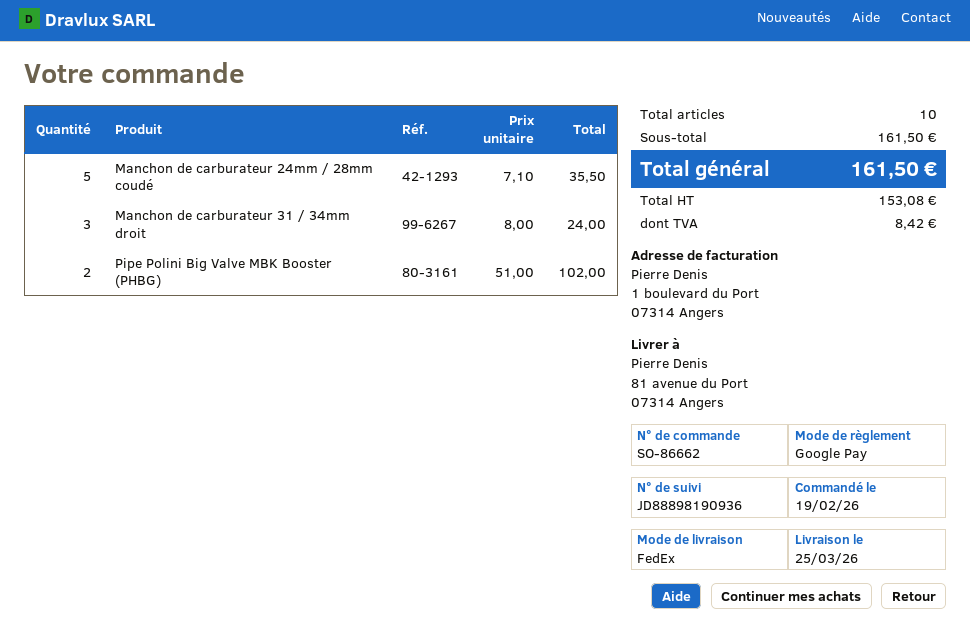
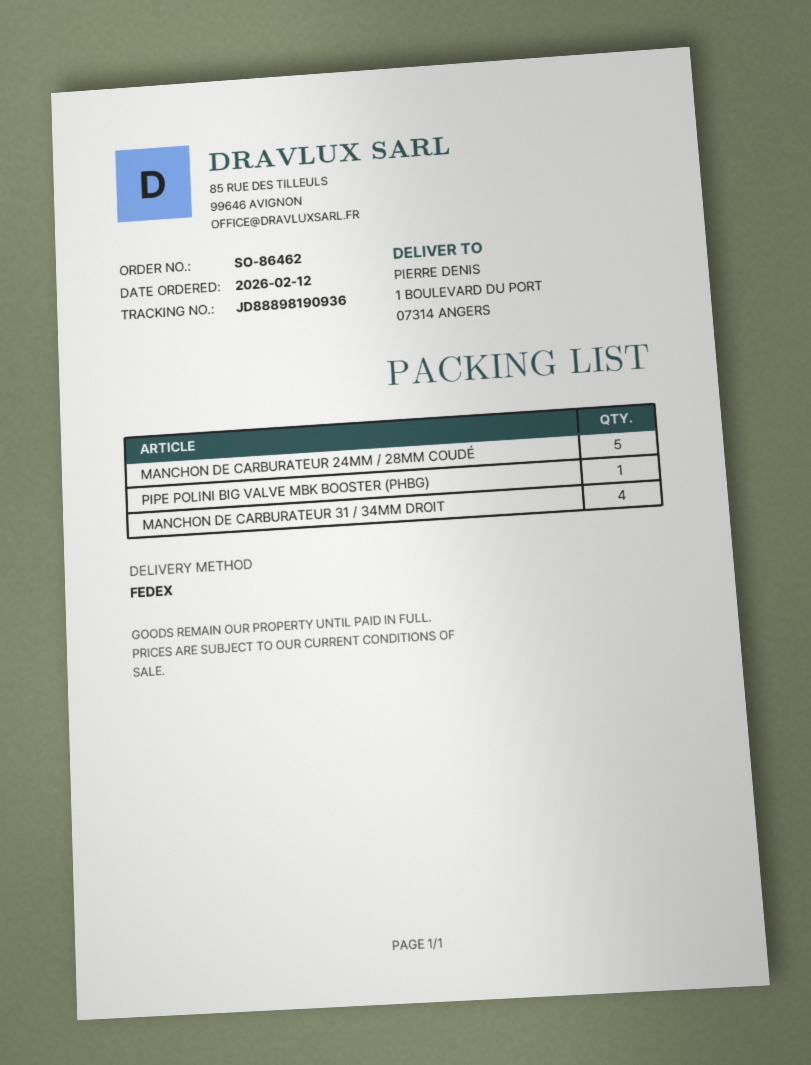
order number: SO-86662 -> SO-86462
order date: 2026-02-19 -> 2026-02-12
ship to: 81 avenue du Port, 07314 Angers -> 1 BOULEVARD DU PORT, 07314 ANGERS
Manchon de carburateur 31 / 34mm droit: 3 -> 4
Pipe Polini Big Valve MBK Booster (PHBG): 2 -> 1

